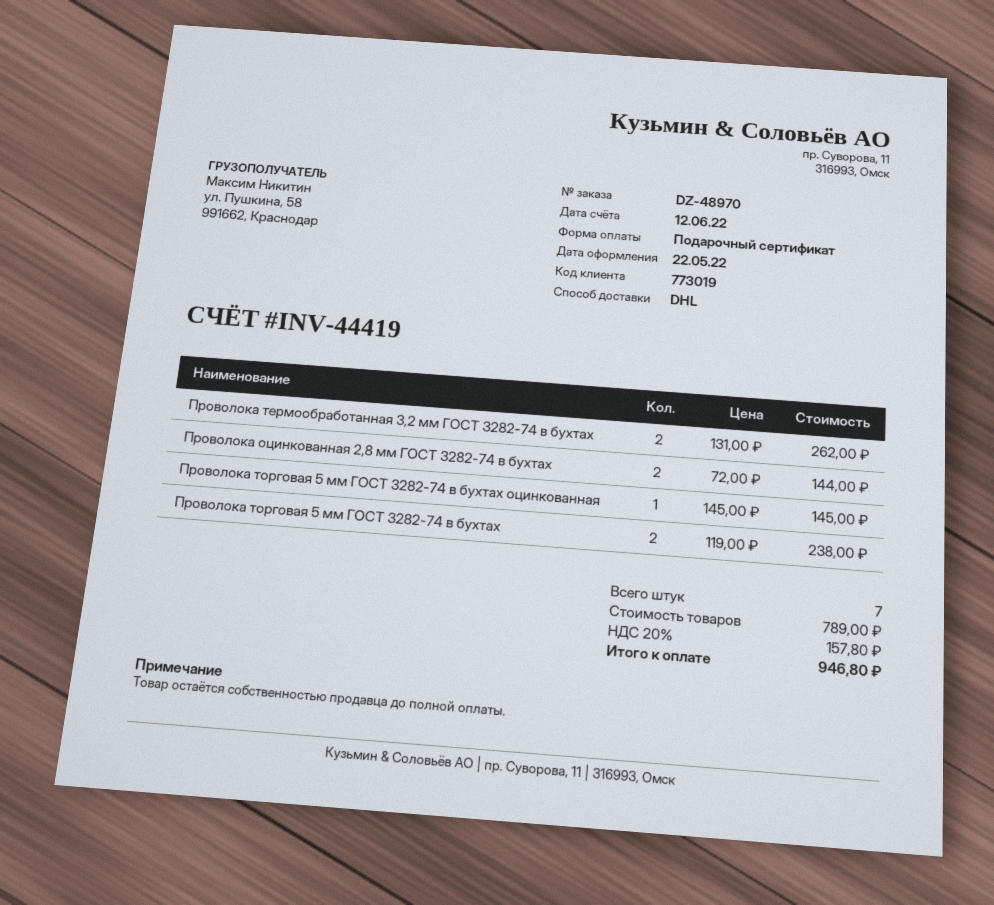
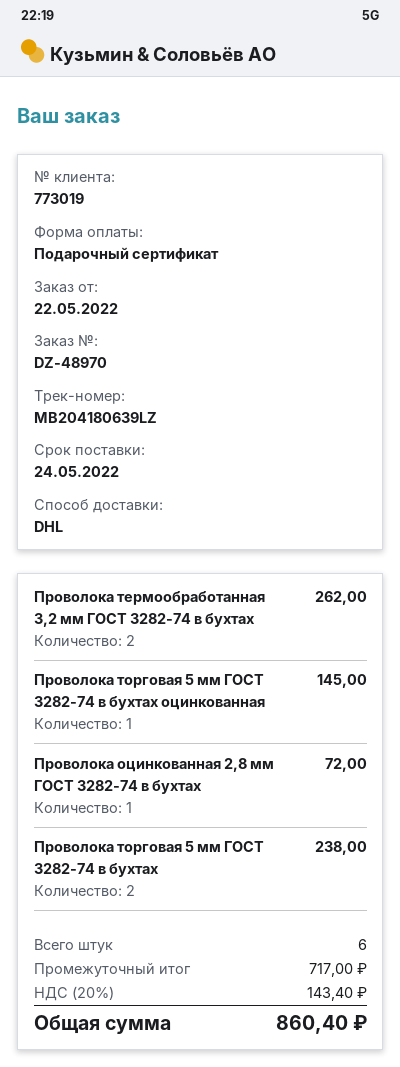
Проволока оцинкованная 2,8 мм ГОСТ 3282-74 в бухтах: 2 for 144.00 -> 1 for 72.00
total quantity: 7 -> 6
subtotal: 789.00 -> 717.00
tax: 20% = 157.80 -> 20% = 143.40
total: 946.80 -> 860.40

